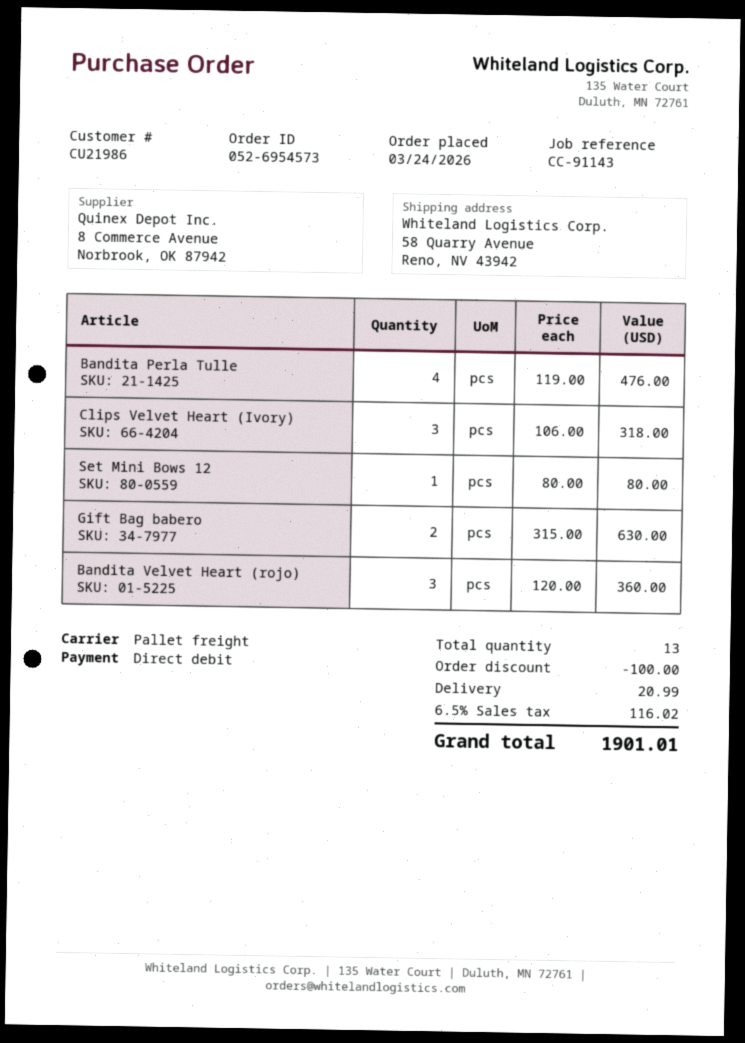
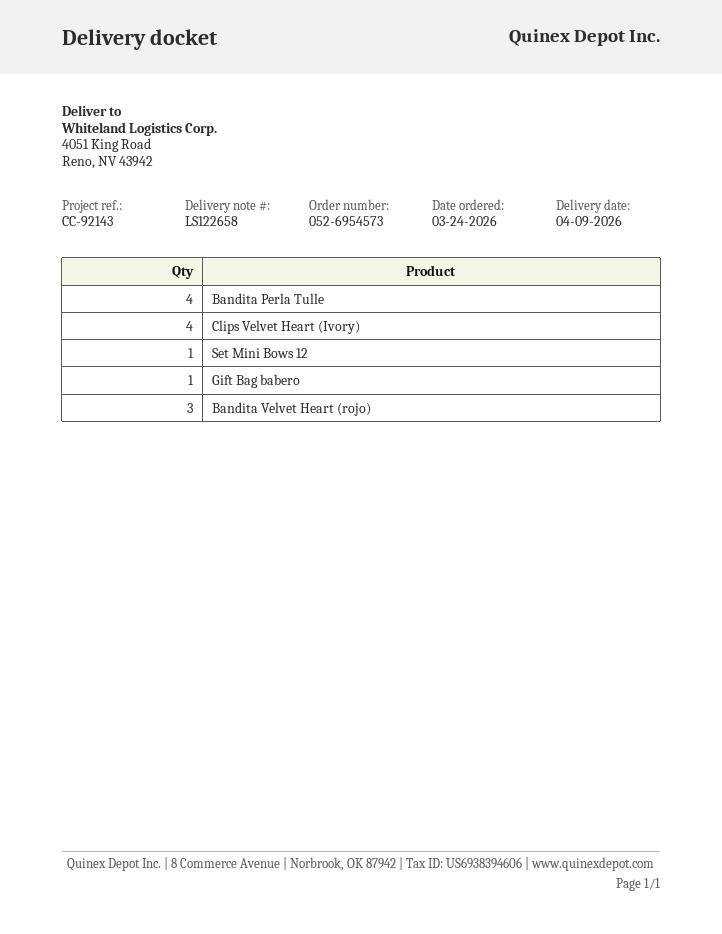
reference: CC-91143 -> CC-92143
ship to: 58 Quarry Avenue, Reno, NV 43942 -> 4051 King Road, Reno, NV 43942
Clips Velvet Heart (Ivory): 3 -> 4
Gift Bag babero: 2 -> 1

